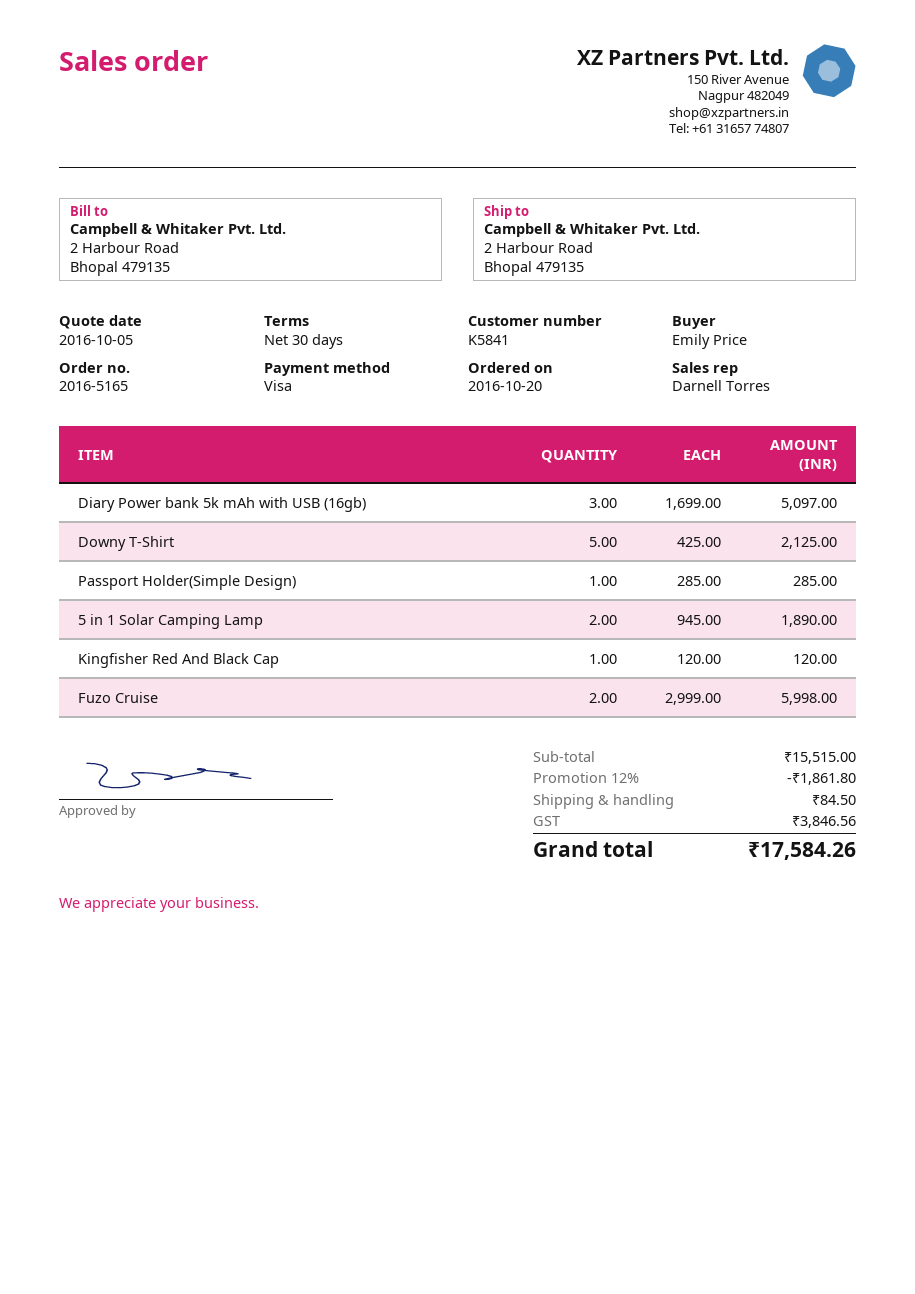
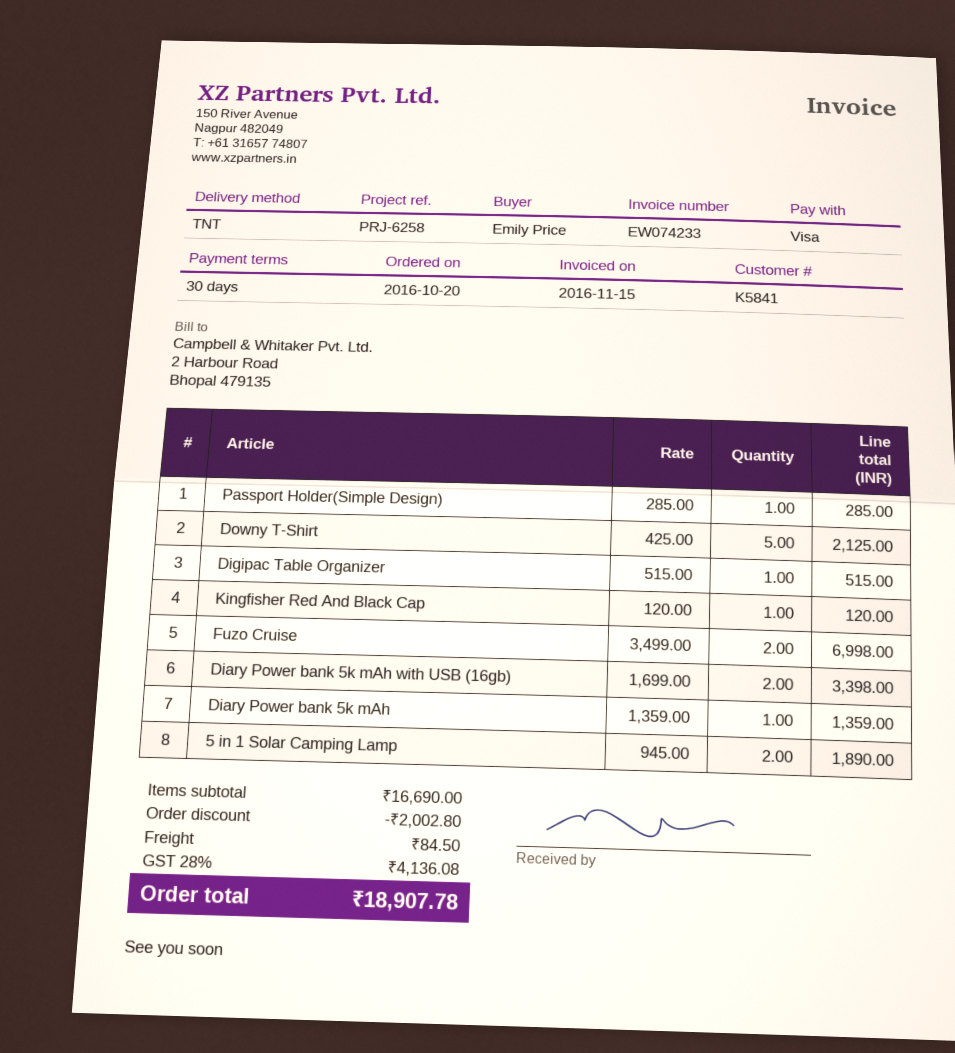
Diary Power bank 5k mAh with USB (16gb): 3 x 1699.00 = 5097.00 -> 2 x 1699.00 = 3398.00
Fuzo Cruise: 2 x 2999.00 = 5998.00 -> 2 x 3499.00 = 6998.00
Digipac Table Organizer: none -> 1 x 515.00 = 515.00
Diary Power bank 5k mAh: none -> 1 x 1359.00 = 1359.00
subtotal: 15515.00 -> 16690.00
discount: 1861.80 -> 2002.80
tax: 3846.56 -> 4136.08
total: 17584.26 -> 18907.78

